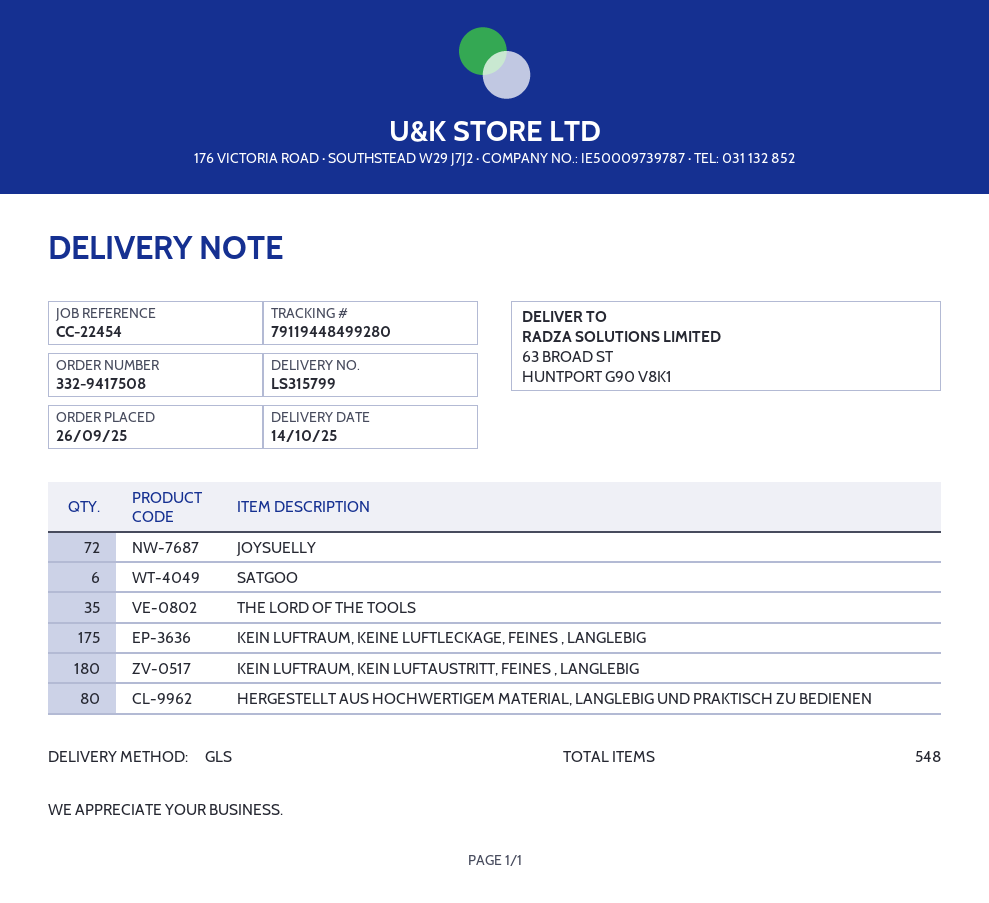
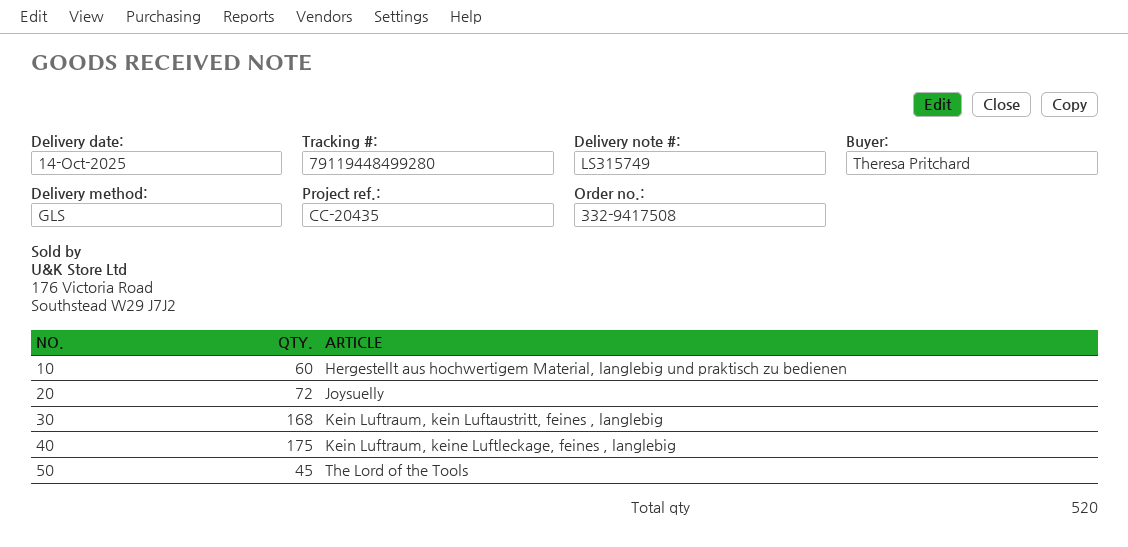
delivery note number: LS315799 -> LS315749
reference: CC-22454 -> CC-20435
SATGOO: 6 -> none
THE LORD OF THE TOOLS: 35 -> 45
KEIN LUFTRAUM, KEIN LUFTAUSTRITT, FEINES , LANGLEBIG: 180 -> 168
HERGESTELLT AUS HOCHWERTIGEM MATERIAL, LANGLEBIG UND PRAKTISCH ZU BEDIENEN: 80 -> 60
total quantity: 548 -> 520

